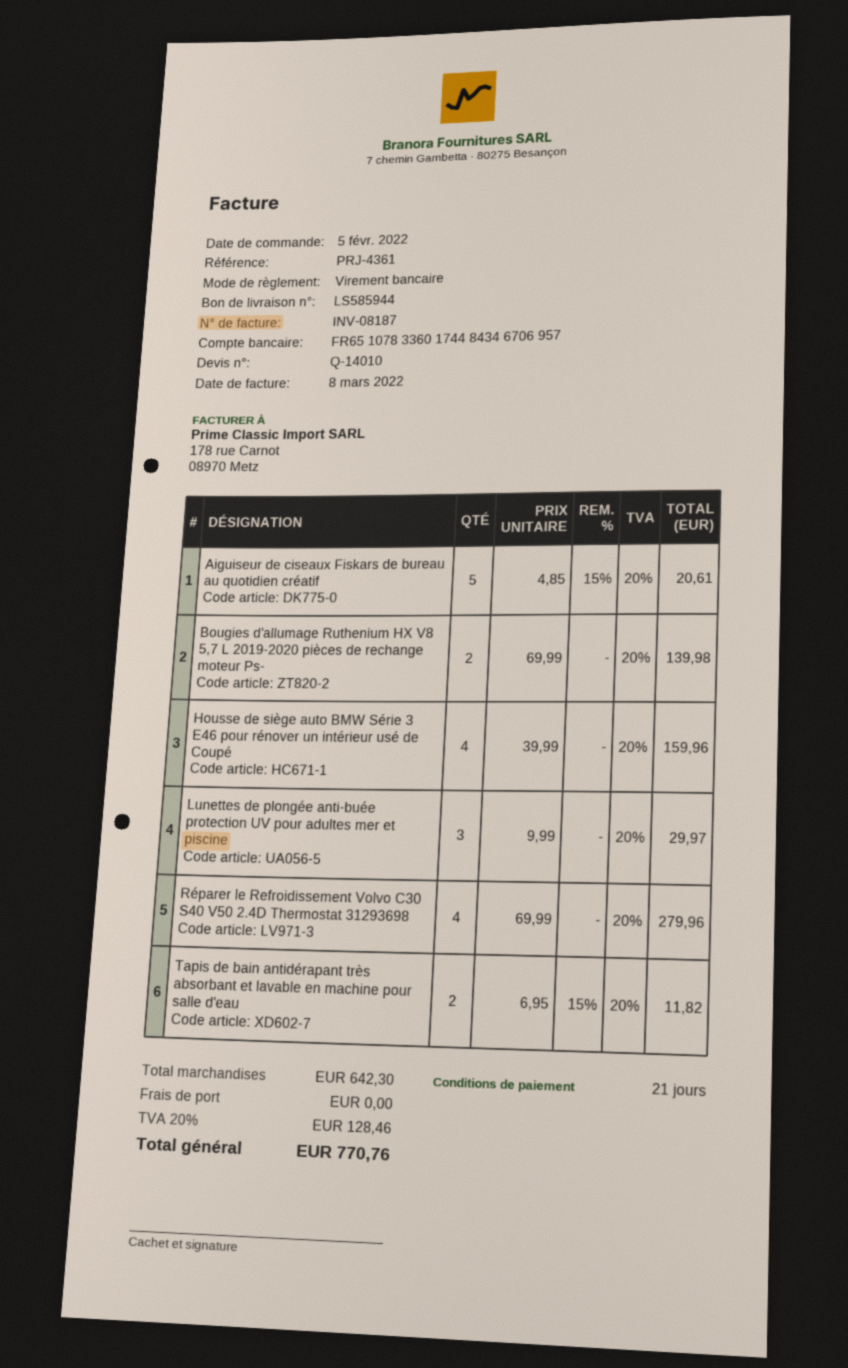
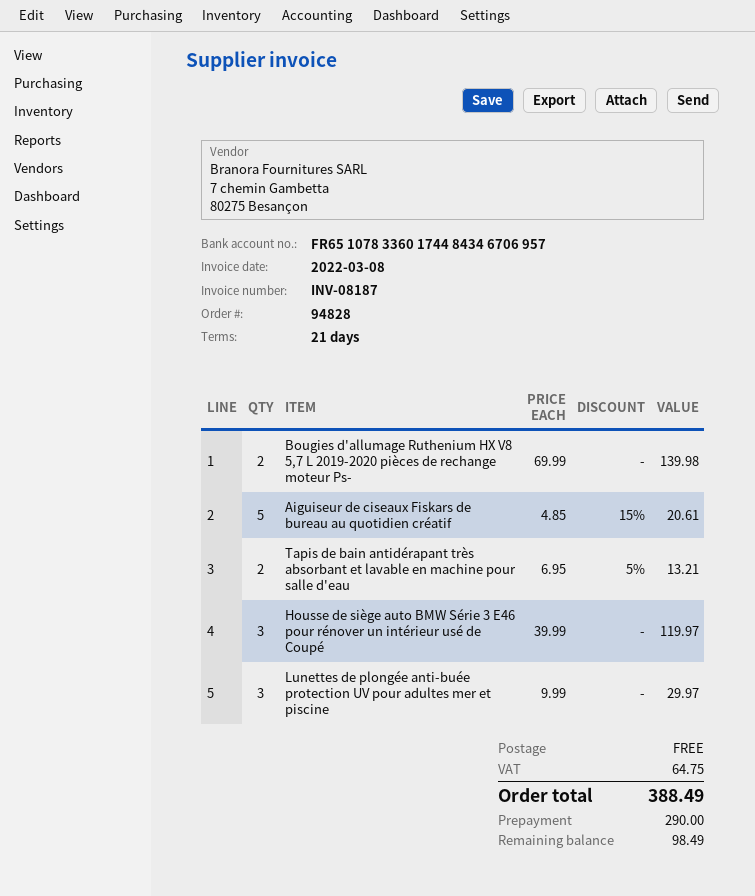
Housse de siège auto BMW Série 3 E46 pour rénover un intérieur usé de Coupé: 4 x 39.99 = 159.96 -> 3 x 39.99 = 119.97
Réparer le Refroidissement Volvo C30 S40 V50 2.4D Thermostat 31293698: 4 x 69.99 = 279.96 -> none
Tapis de bain antidérapant très absorbant et lavable en machine pour salle d'eau: 2 x 6.95 - 15% = 11.82 -> 2 x 6.95 - 5% = 13.21
tax: 128.46 -> 64.75
total: 770.76 -> 388.49

